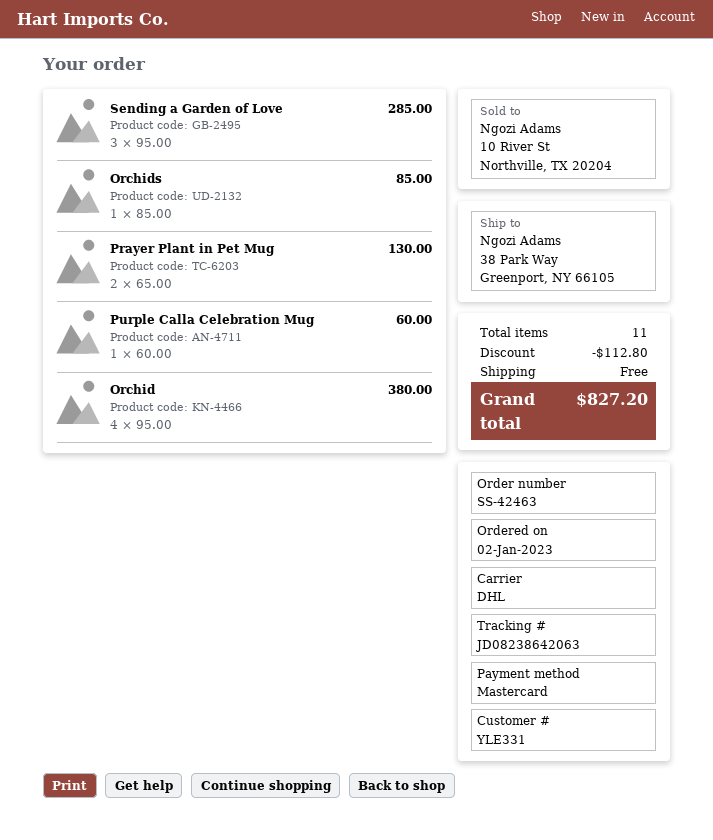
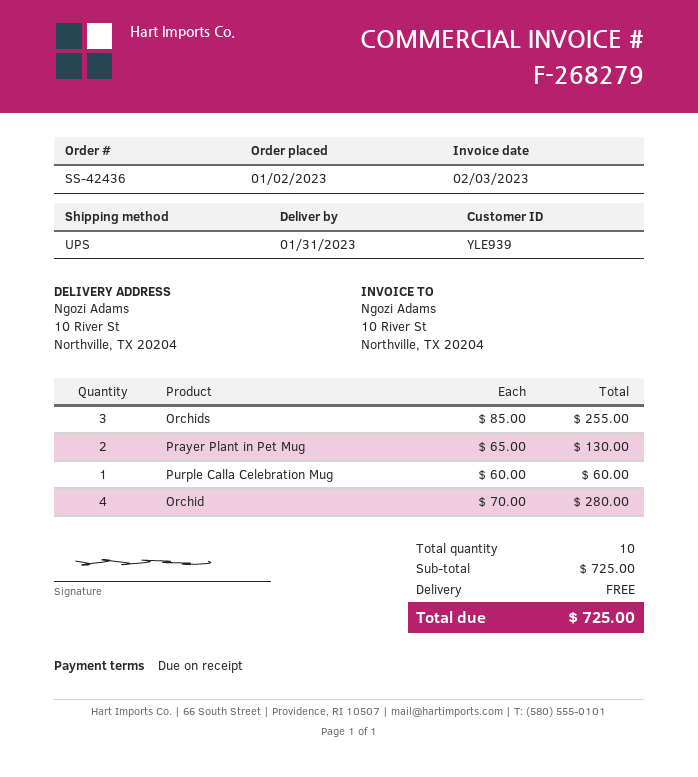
order number: SS-42463 -> SS-42436
customer number: YLE331 -> YLE939
shipping method: DHL -> UPS
ship to: 38 Park Way, Greenport, NY 66105 -> 10 River St, Northville, TX 20204
Sending a Garden of Love: 3 x 95.00 = 285.00 -> none
Orchids: 1 x 85.00 = 85.00 -> 3 x 85.00 = 255.00
Orchid: 4 x 95.00 = 380.00 -> 4 x 70.00 = 280.00
total quantity: 11 -> 10
discount: 112.80 -> none
total: 827.20 -> 725.00

